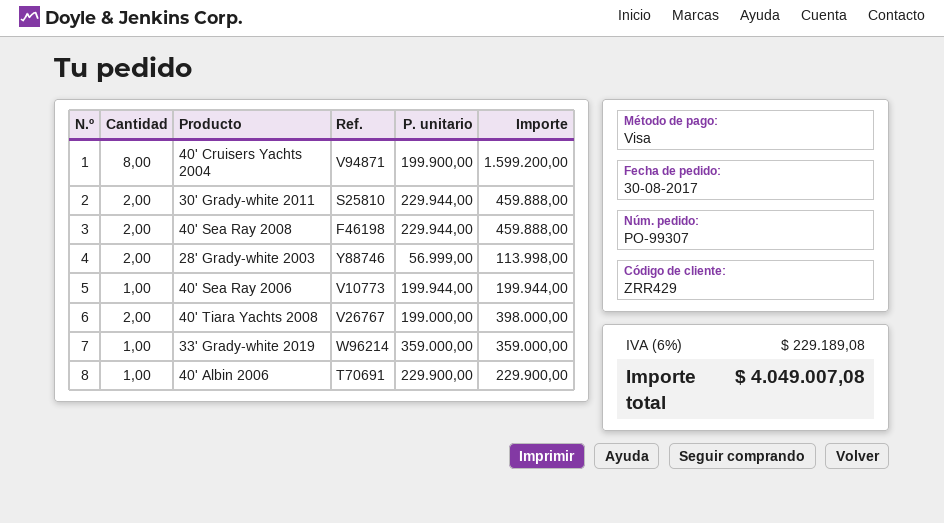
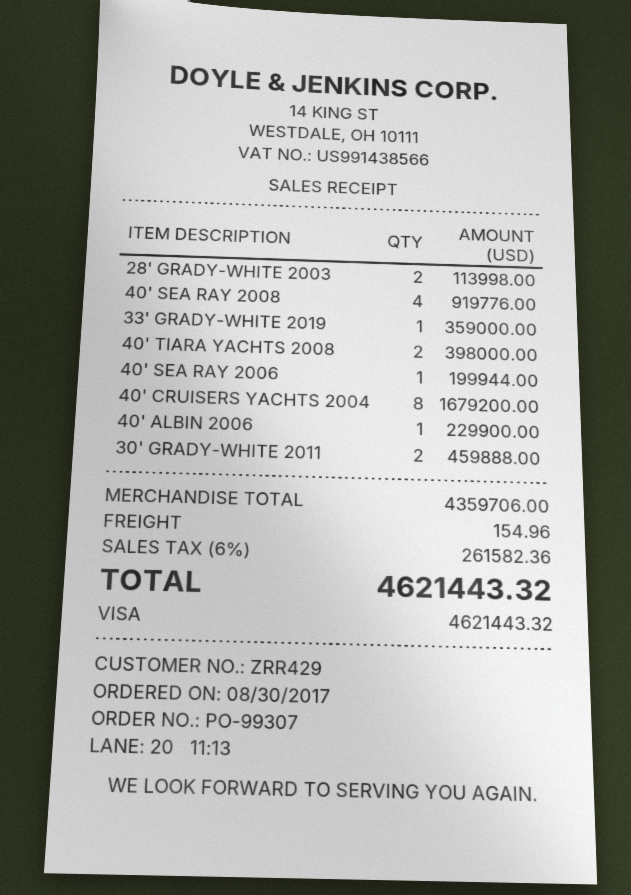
40' Cruisers Yachts 2004: 8 for 1599200.00 -> 8 for 1679200.00
40' Sea Ray 2008: 2 for 459888.00 -> 4 for 919776.00
shipping: none -> 154.96
tax: 6% = 229189.08 -> 6% = 261582.36
total: 4049007.08 -> 4621443.32

